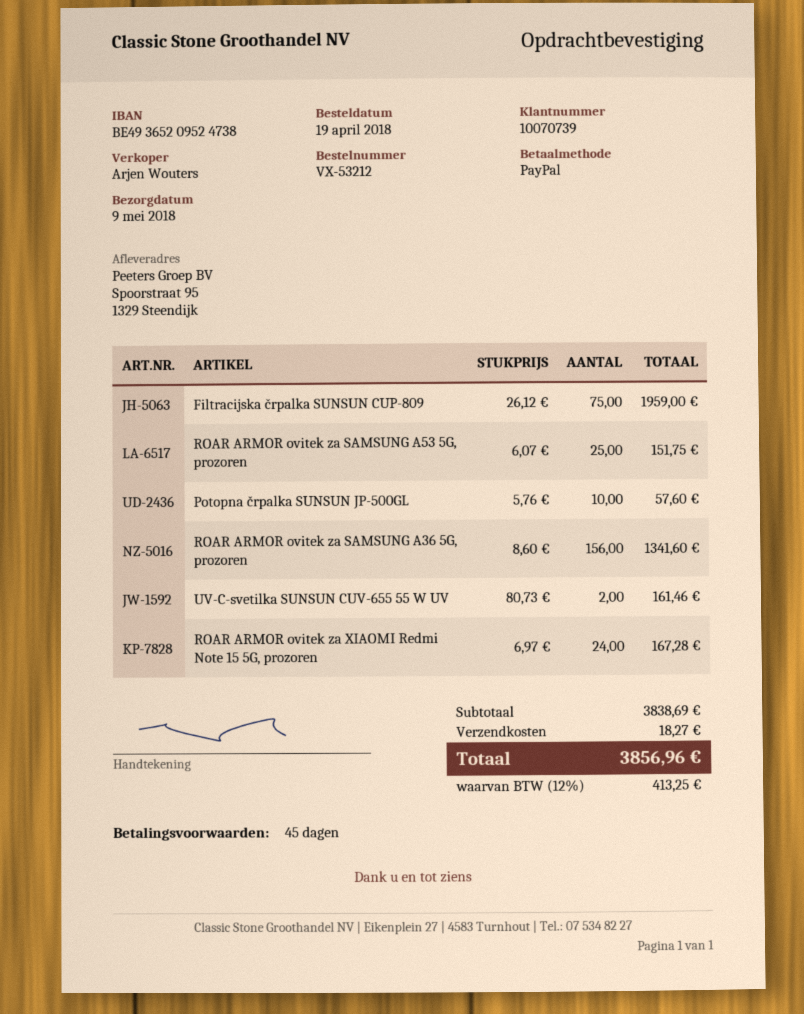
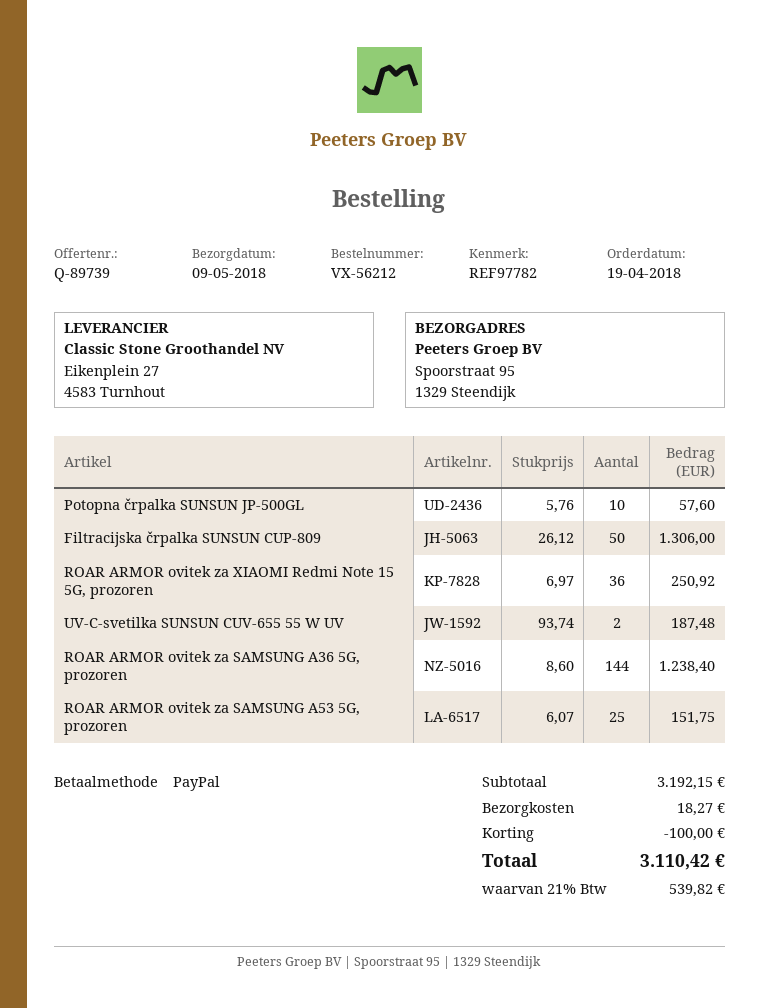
order number: VX-53212 -> VX-56212
Filtracijska črpalka SUNSUN CUP-809: 75 x 26.12 = 1959.00 -> 50 x 26.12 = 1306.00
ROAR ARMOR ovitek za SAMSUNG A36 5G, prozoren: 156 x 8.60 = 1341.60 -> 144 x 8.60 = 1238.40
UV-C-svetilka SUNSUN CUV-655 55 W UV: 2 x 80.73 = 161.46 -> 2 x 93.74 = 187.48
ROAR ARMOR ovitek za XIAOMI Redmi Note 15 5G, prozoren: 24 x 6.97 = 167.28 -> 36 x 6.97 = 250.92
subtotal: 3838.69 -> 3192.15
discount: none -> 100.00
tax: 12% = 413.25 -> 21% = 539.82
total: 3856.96 -> 3110.42

